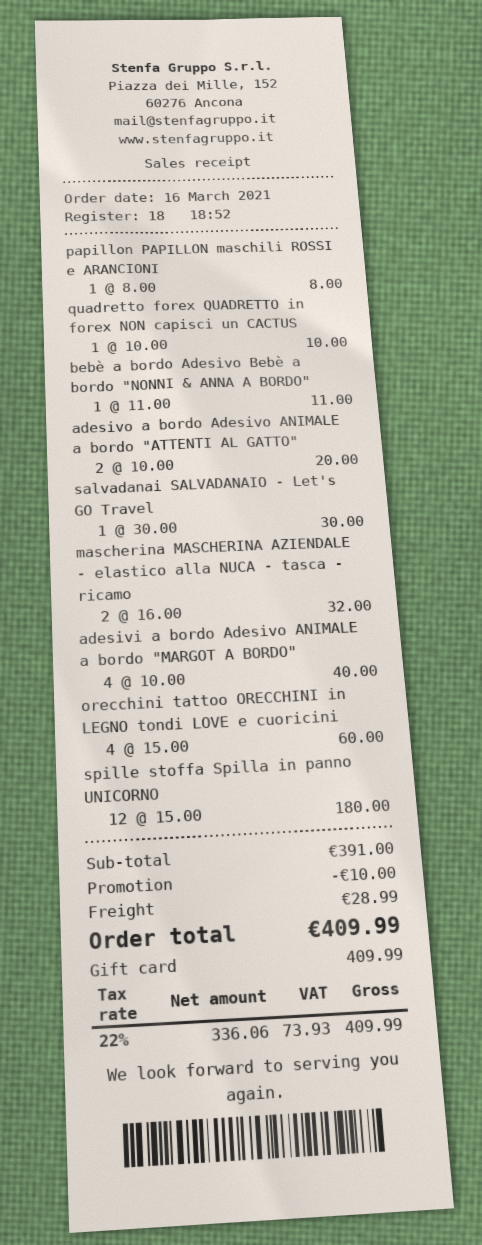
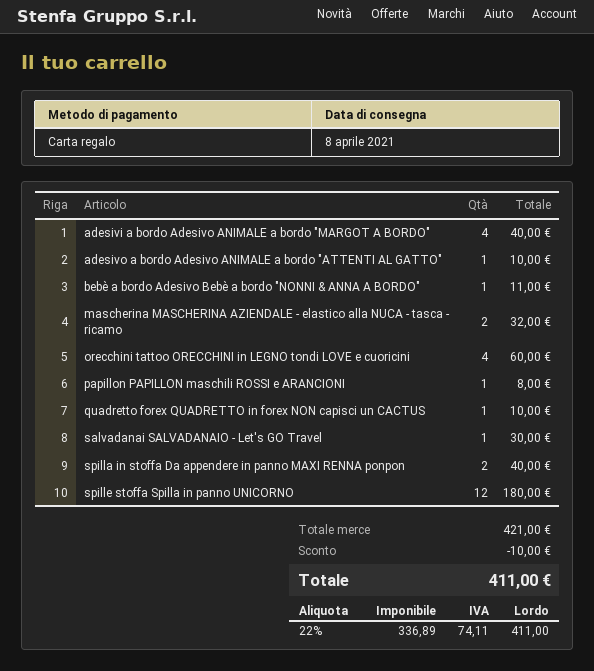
adesivo a bordo Adesivo ANIMALE a bordo "ATTENTI AL GATTO": 2 for 20.00 -> 1 for 10.00
spilla in stoffa Da appendere in panno MAXI RENNA ponpon: none -> 2 for 40.00
subtotal: 391.00 -> 421.00
shipping: 28.99 -> none
net: 336.06 -> 336.89
tax: 22% = 73.93 -> 22% = 74.11
total: 409.99 -> 411.00

